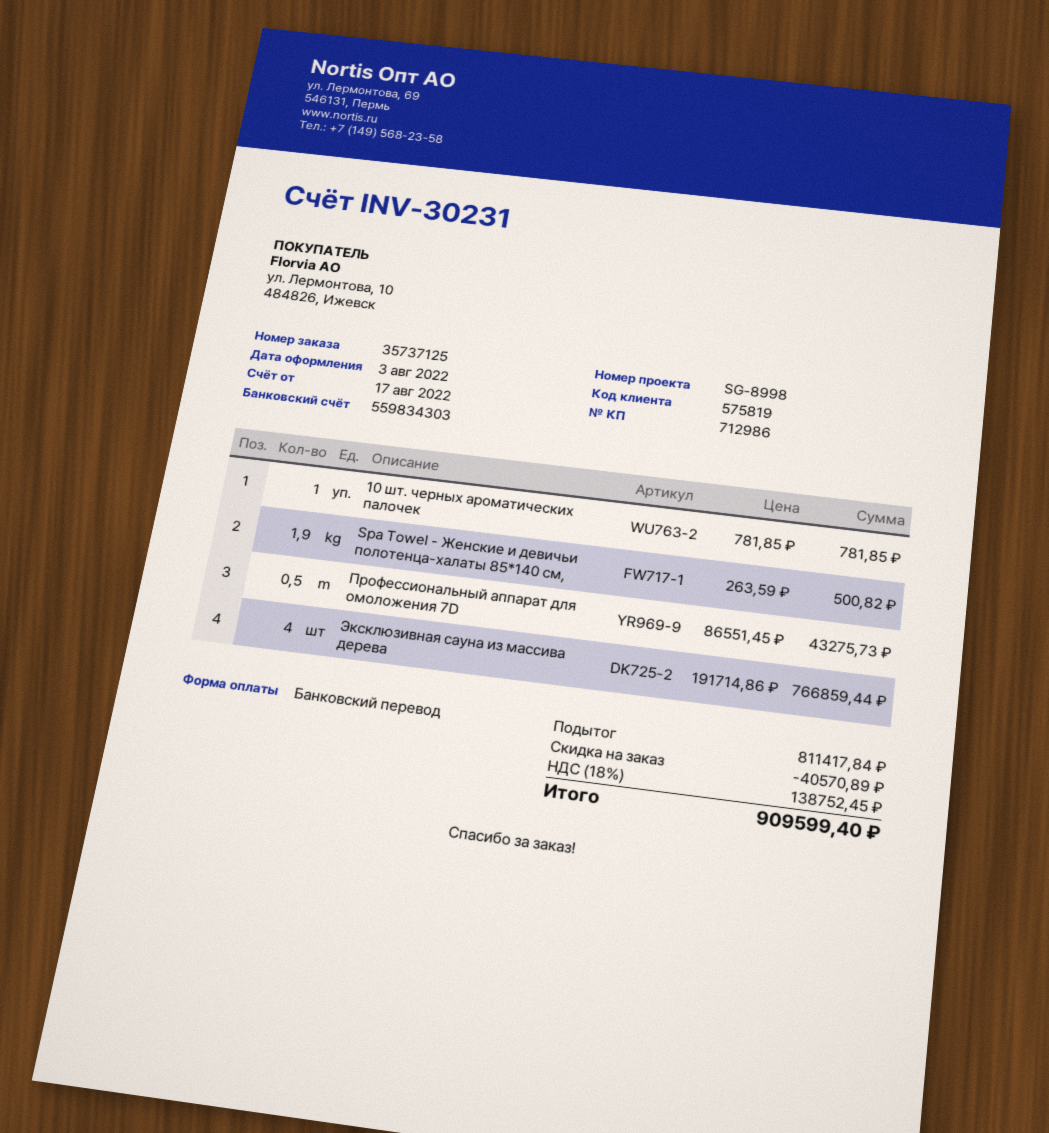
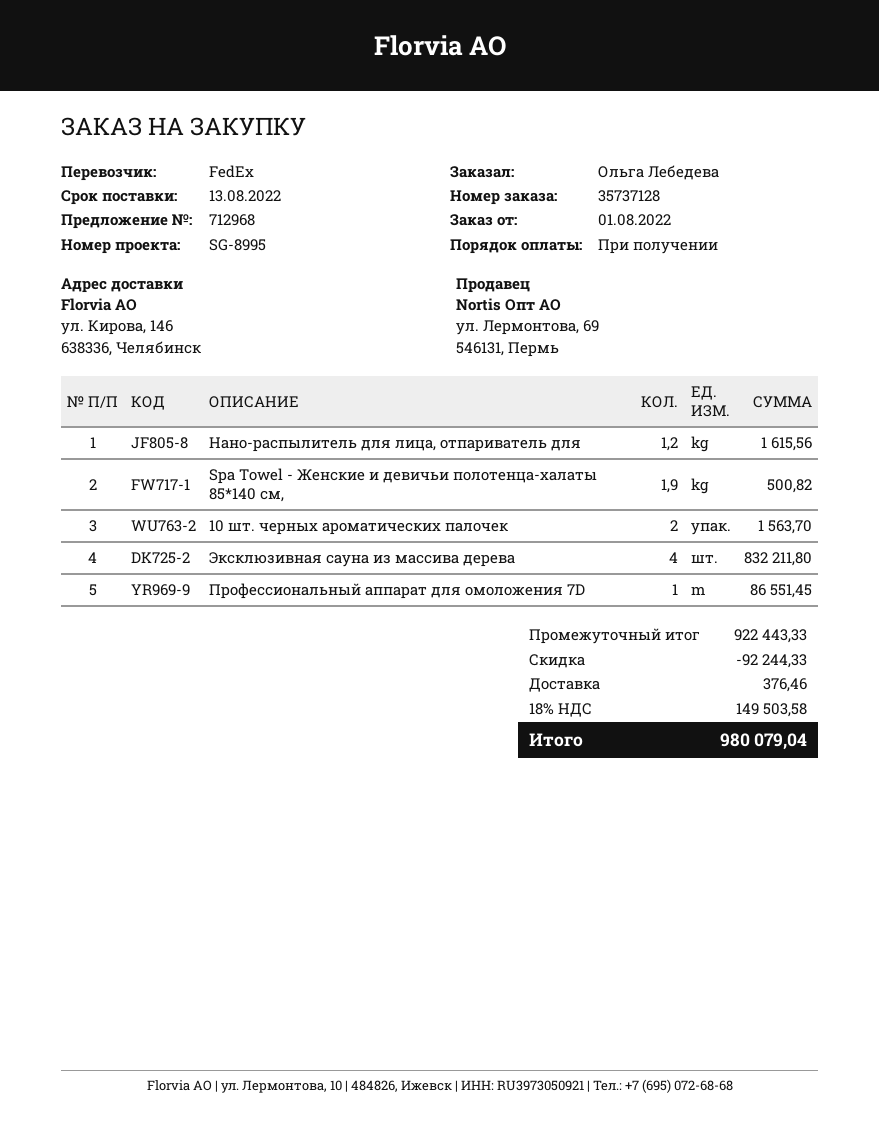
quote number: 712986 -> 712968
order number: 35737125 -> 35737128
order date: 2022-08-03 -> 2022-08-01
reference: SG-8998 -> SG-8995
10 шт. черных ароматических палочек: 1 for 781.85 -> 2 for 1563.70
Профессиональный аппарат для омоложения 7D: 0.5 for 43275.73 -> 1 for 86551.45
Эксклюзивная сауна из массива дерева: 4 for 766859.44 -> 4 for 832211.80
Нано-распылитель для лица, отпариватель для: none -> 1.2 for 1615.56
subtotal: 811417.84 -> 922443.33
discount: 40570.89 -> 92244.33
shipping: none -> 376.46
tax: 18% = 138752.45 -> 18% = 149503.58
total: 909599.40 -> 980079.04

